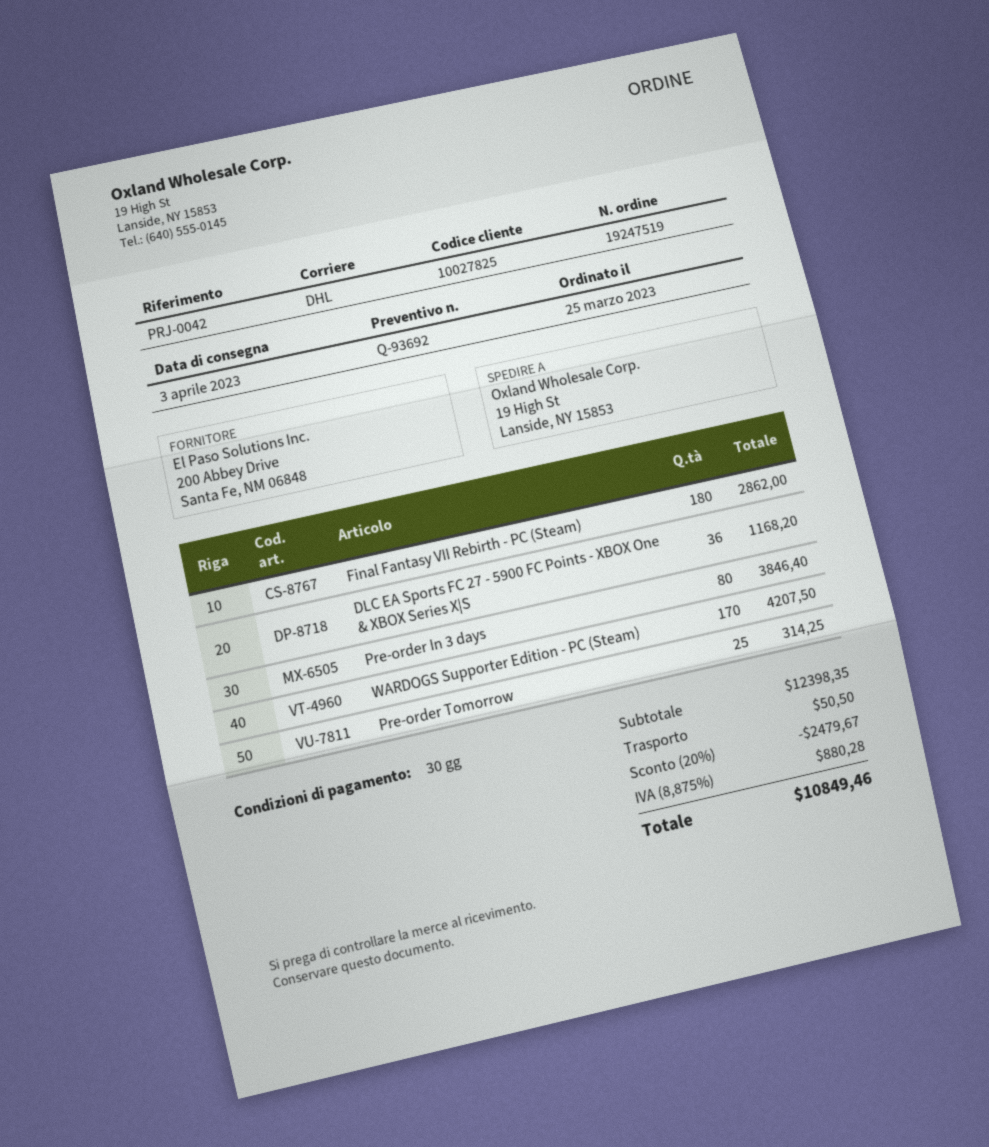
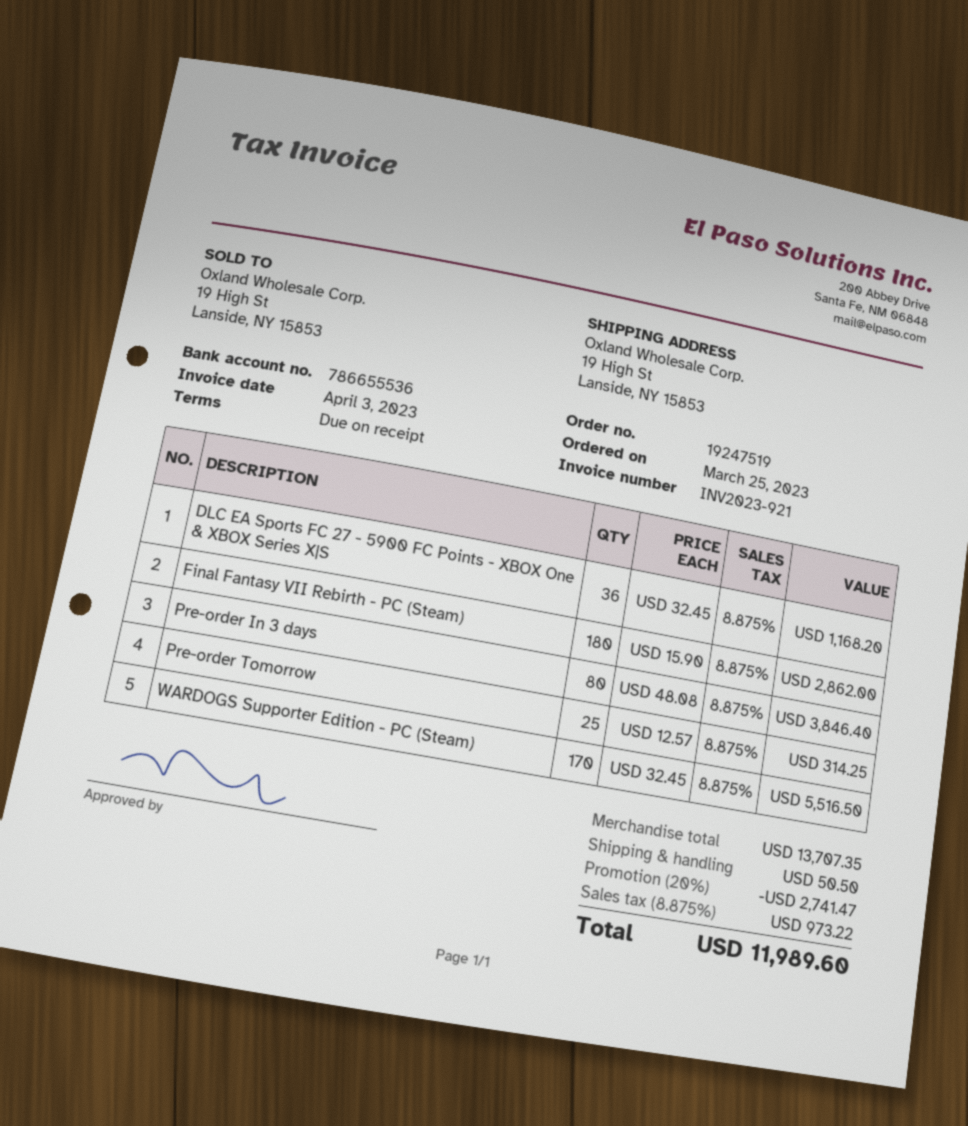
payment terms: 30 days -> on receipt
WARDOGS Supporter Edition - PC (Steam): 170 for 4207.50 -> 170 for 5516.50
subtotal: 12398.35 -> 13707.35
discount: 20% = 2479.67 -> 20% = 2741.47
tax: 8.875% = 880.28 -> 8.875% = 973.22
total: 10849.46 -> 11989.60

